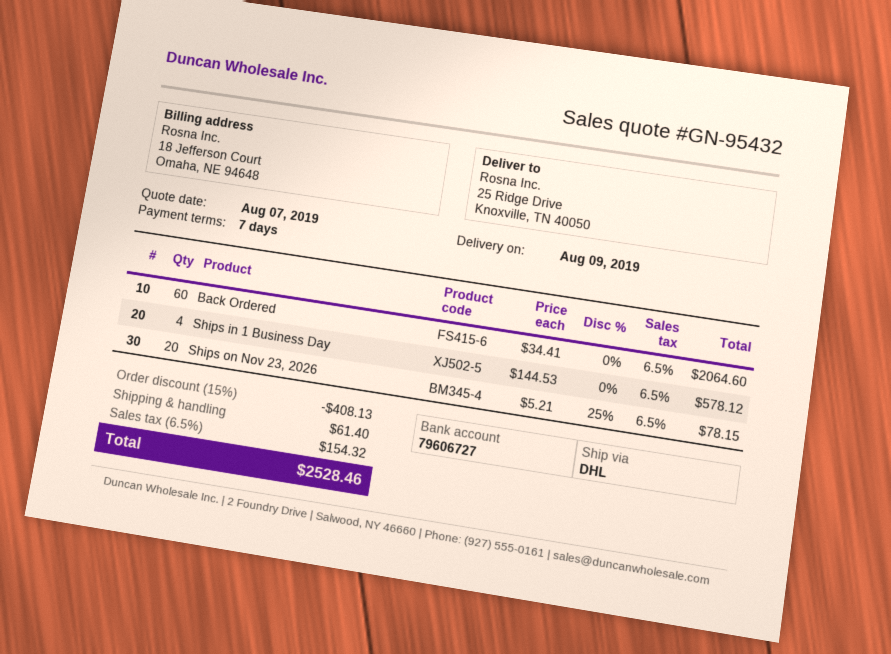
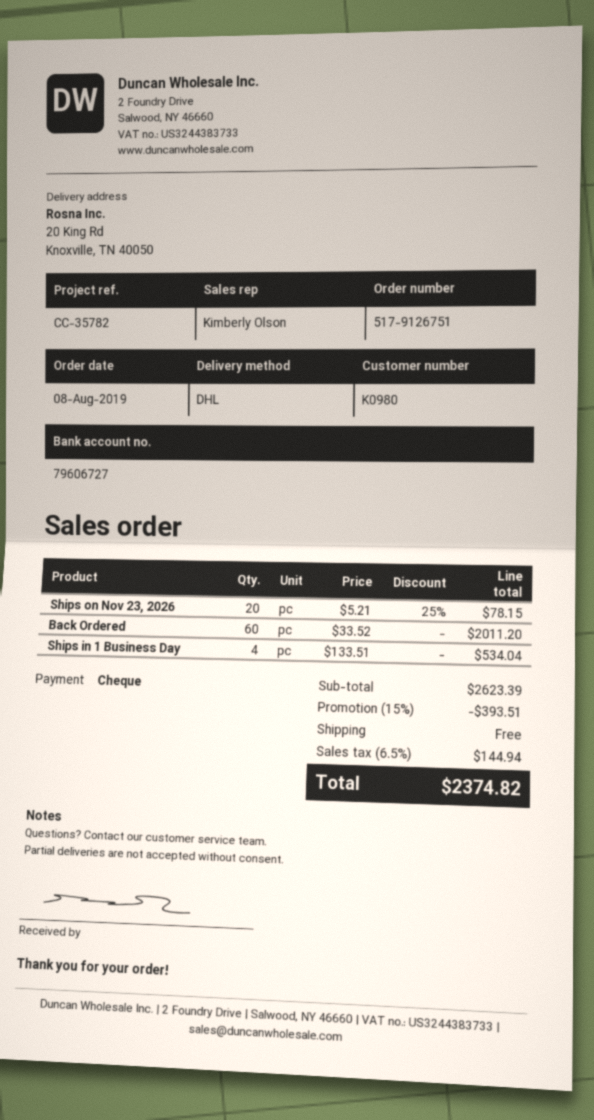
ship to: 25 Ridge Drive, Knoxville, TN 40050 -> 20 King Rd, Knoxville, TN 40050
Back Ordered: 60 x 34.41 = 2064.60 -> 60 x 33.52 = 2011.20
Ships in 1 Business Day: 4 x 144.53 = 578.12 -> 4 x 133.51 = 534.04
discount: 15% = 408.13 -> 15% = 393.51
shipping: 61.40 -> 0.00
tax: 6.5% = 154.32 -> 6.5% = 144.94
total: 2528.46 -> 2374.82

